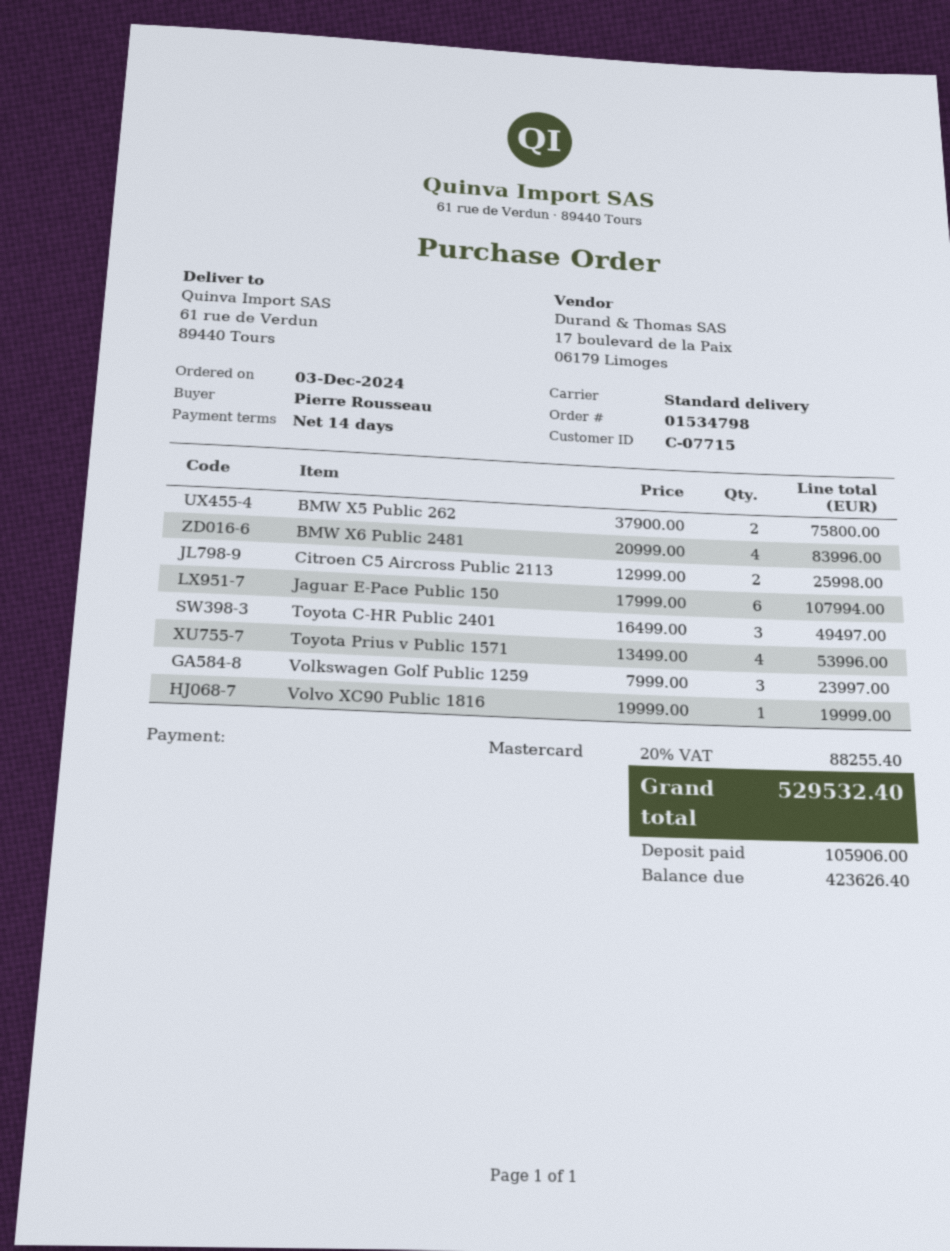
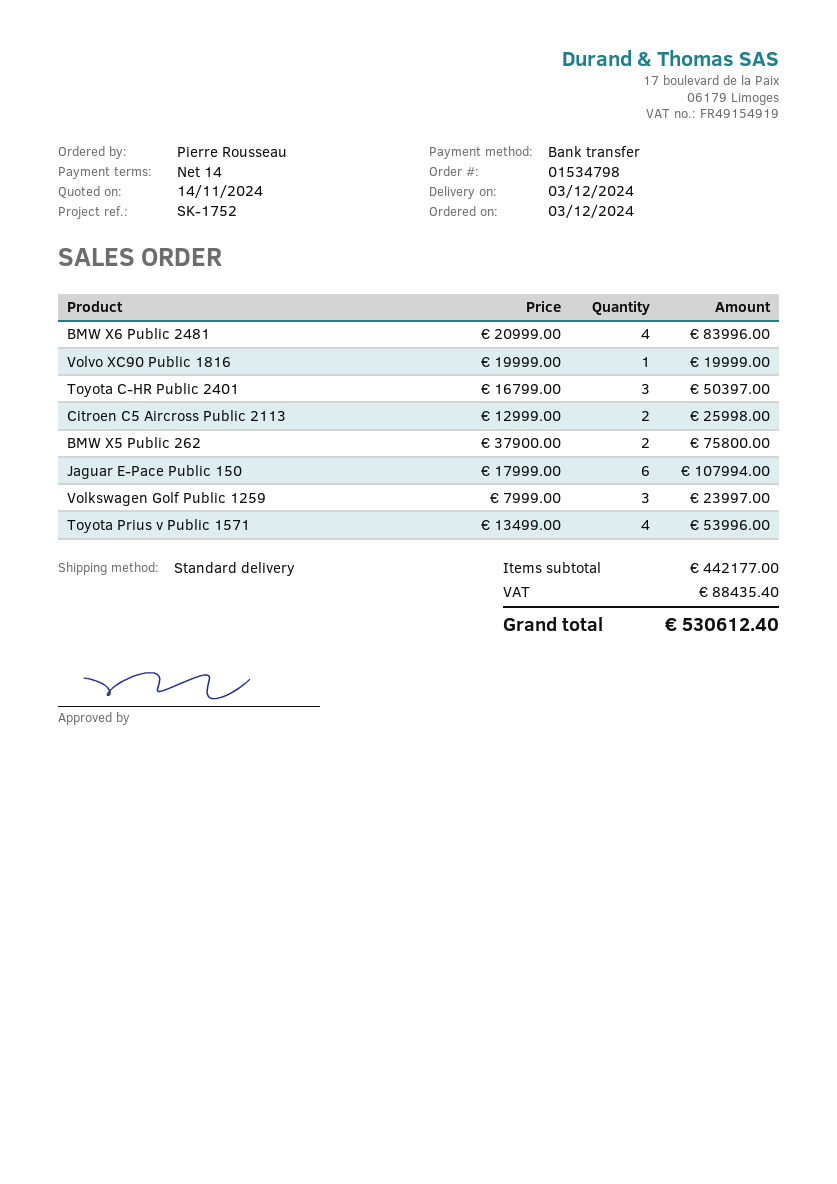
payment method: Mastercard -> bank transfer
Toyota C-HR Public 2401: 3 x 16499.00 = 49497.00 -> 3 x 16799.00 = 50397.00
tax: 88255.40 -> 88435.40
total: 529532.40 -> 530612.40

